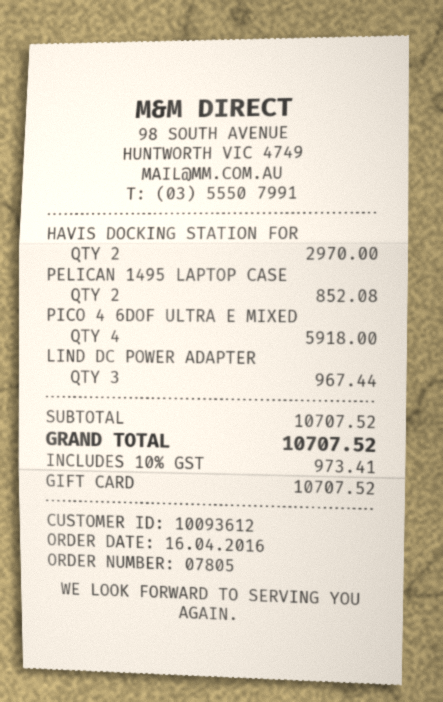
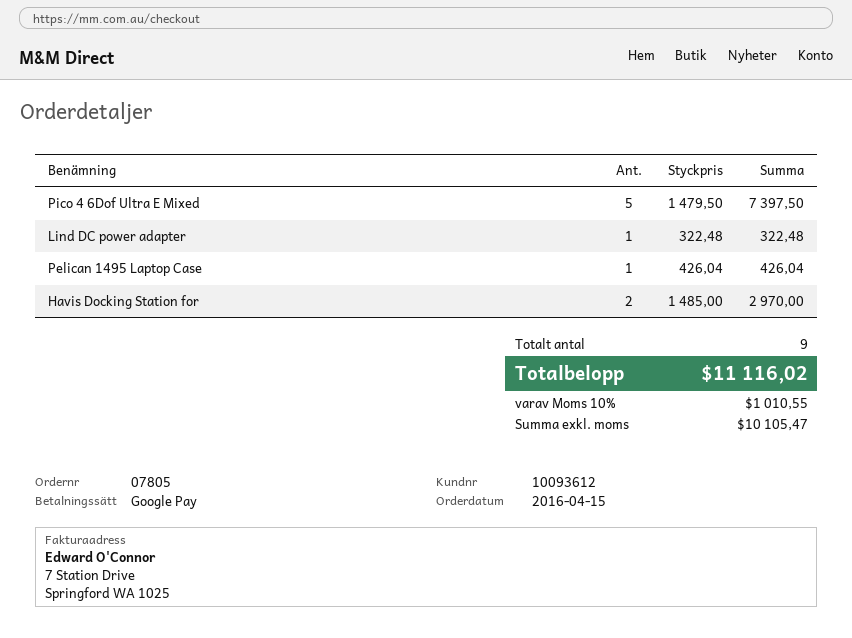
order date: 2016-04-16 -> 2016-04-15
payment method: gift card -> Google Pay
PELICAN 1495 LAPTOP CASE: 2 for 852.08 -> 1 for 426.04
PICO 4 6DOF ULTRA E MIXED: 4 for 5918.00 -> 5 for 7397.50
LIND DC POWER ADAPTER: 3 for 967.44 -> 1 for 322.48
tax: 10% = 973.41 -> 10% = 1010.55
total: 10707.52 -> 11116.02

